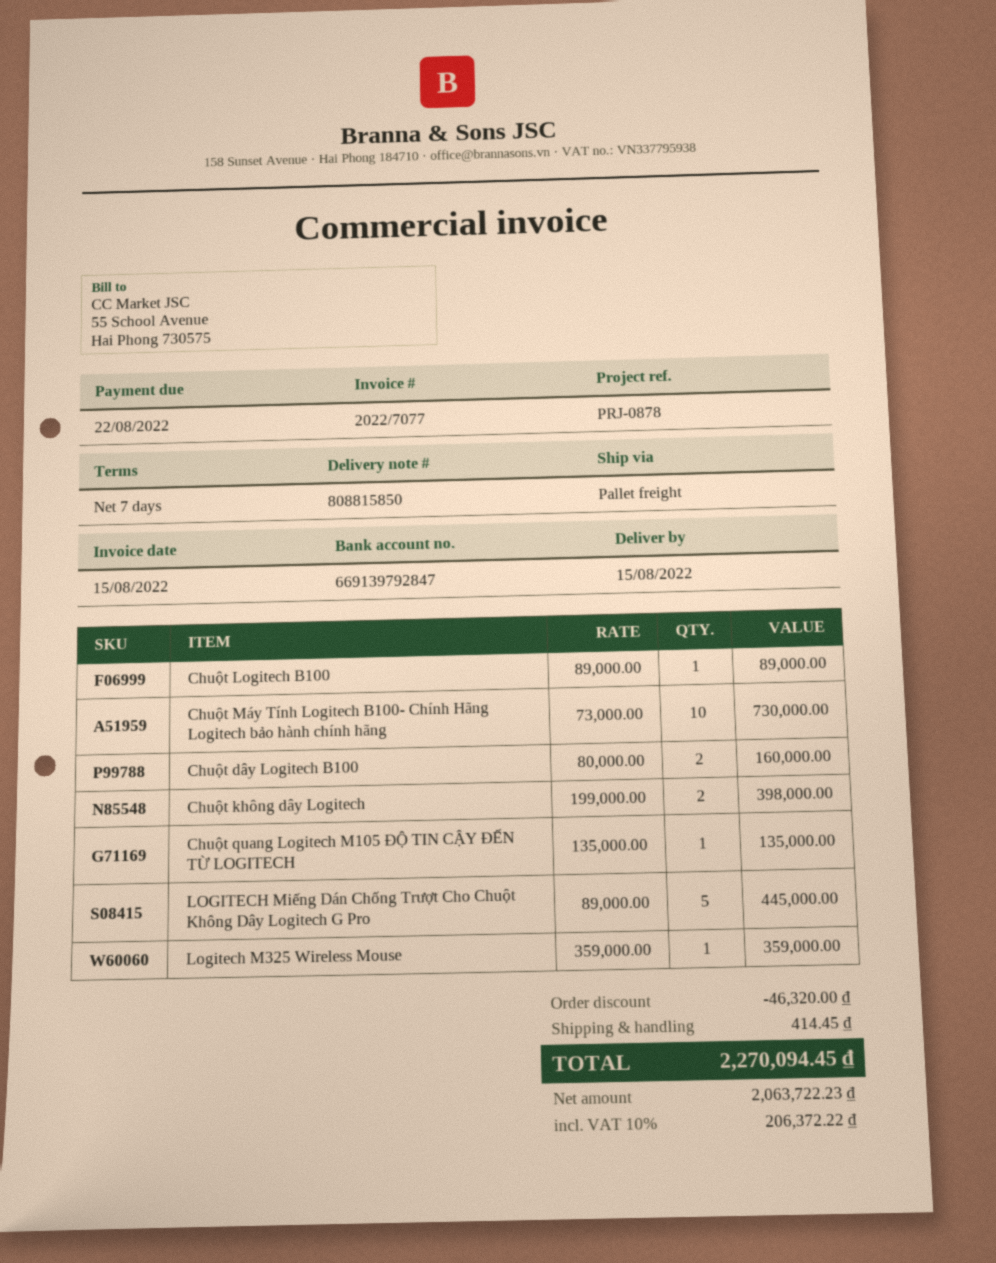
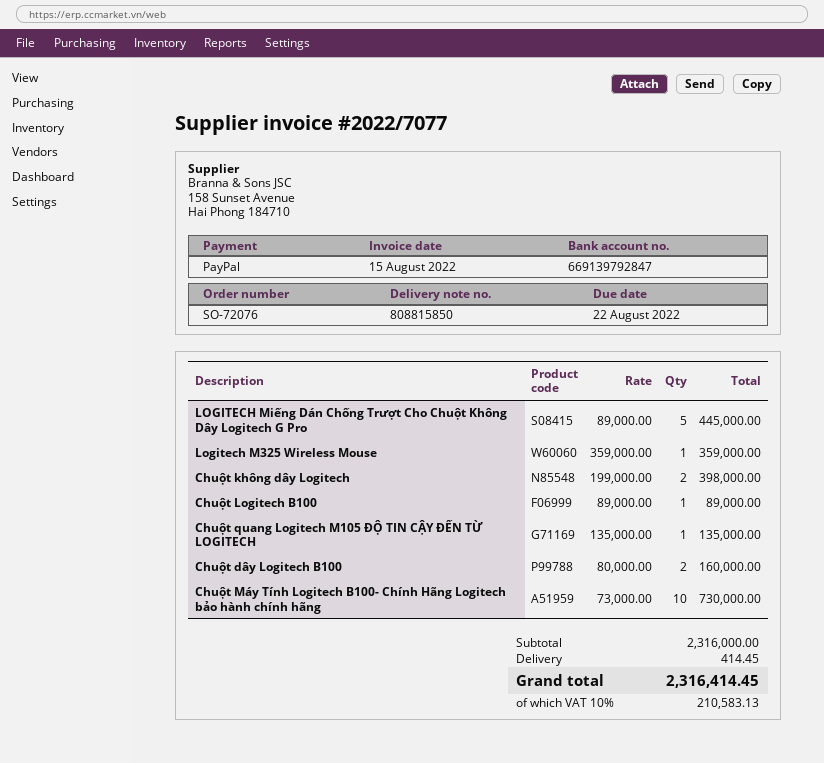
discount: 46320.00 -> none
tax: 10% = 206372.22 -> 10% = 210583.13
total: 2270094.45 -> 2316414.45

